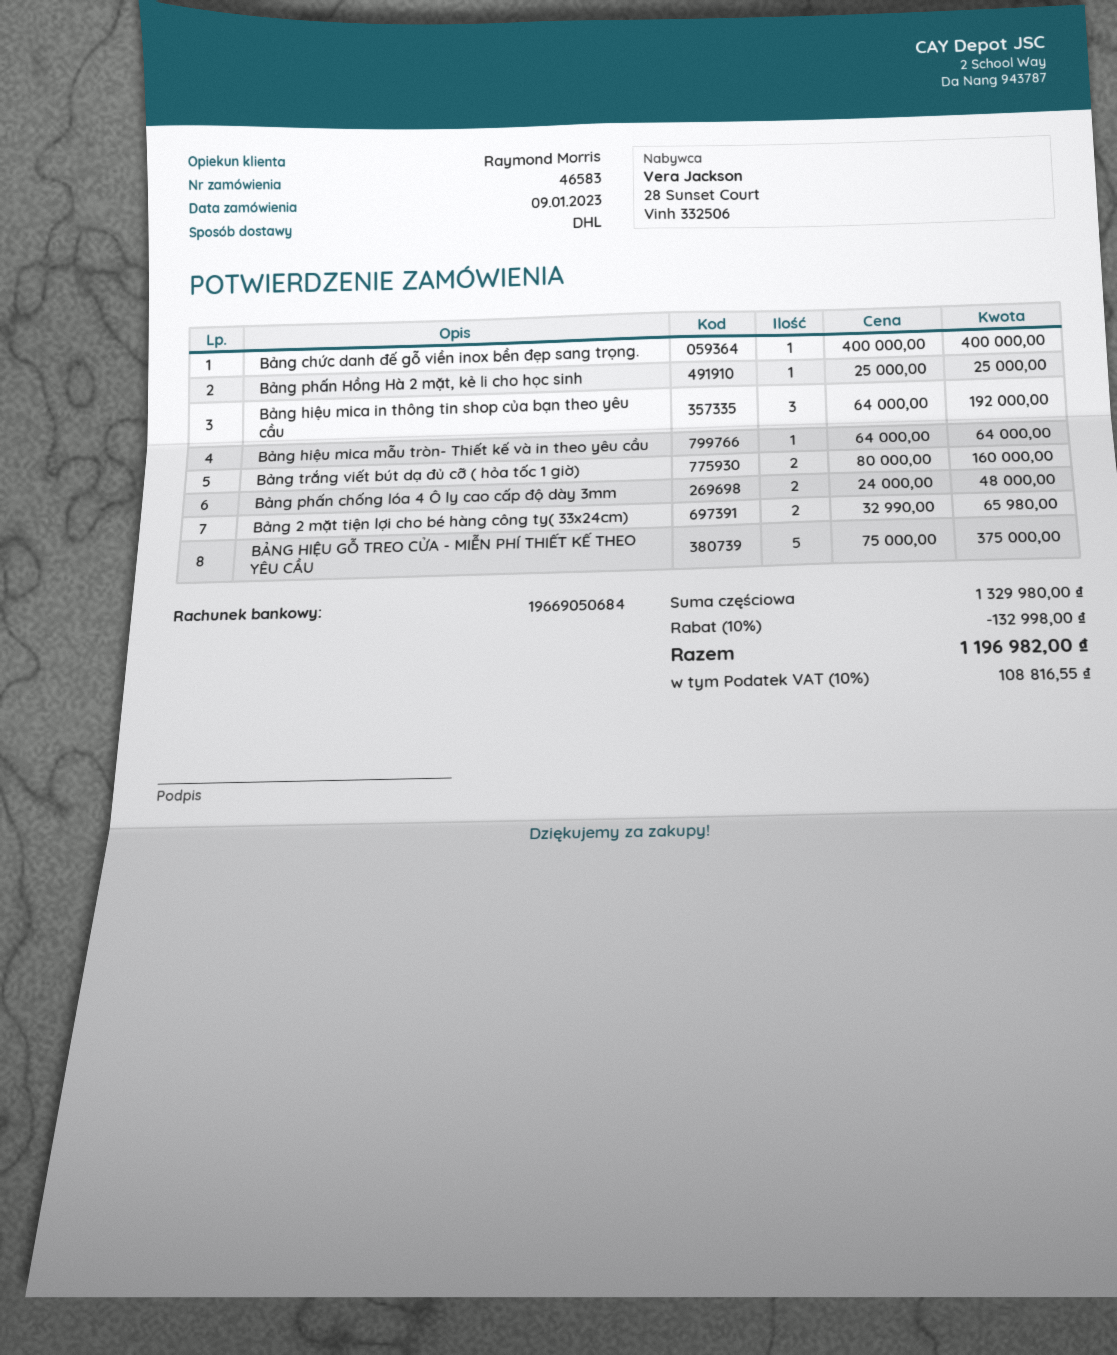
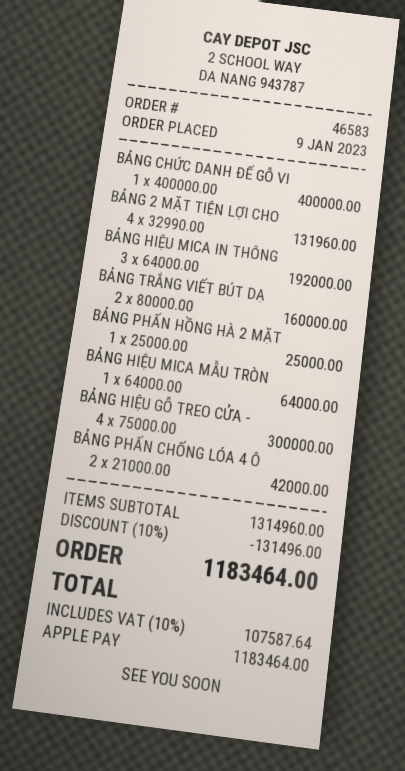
Bảng phấn chống lóa 4 Ô ly cao cấp độ dày 3mm: 2 x 24000.00 = 48000.00 -> 2 x 21000.00 = 42000.00
Bảng 2 mặt tiện lợi cho bé hàng công ty( 33x24cm): 2 x 32990.00 = 65980.00 -> 4 x 32990.00 = 131960.00
BẢNG HIỆU GỖ TREO CỬA - MIỄN PHÍ THIẾT KẾ THEO YÊU CẦU: 5 x 75000.00 = 375000.00 -> 4 x 75000.00 = 300000.00
subtotal: 1329980.00 -> 1314960.00
discount: 10% = 132998.00 -> 10% = 131496.00
tax: 10% = 108816.55 -> 10% = 107587.64
total: 1196982.00 -> 1183464.00

